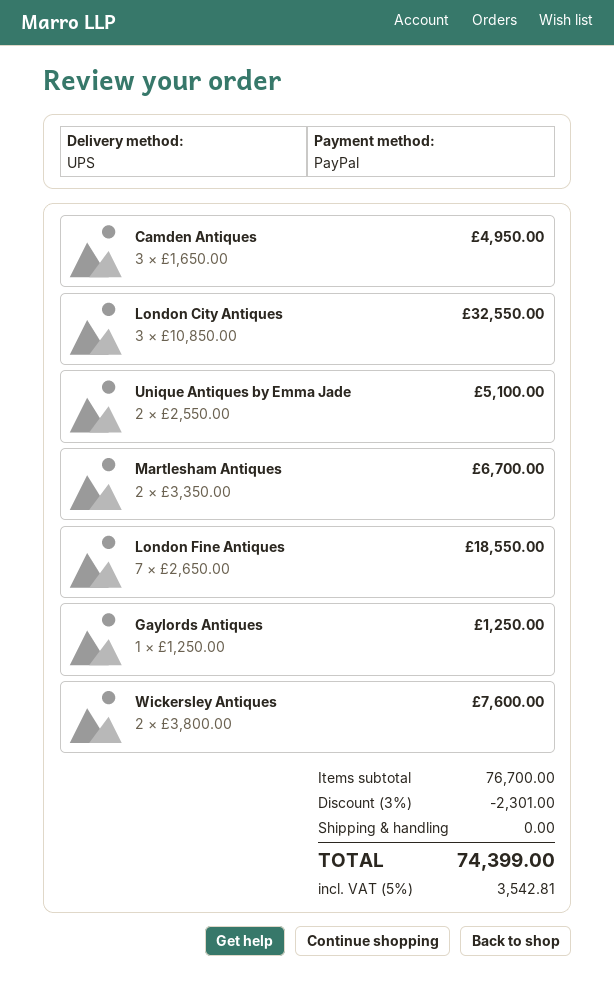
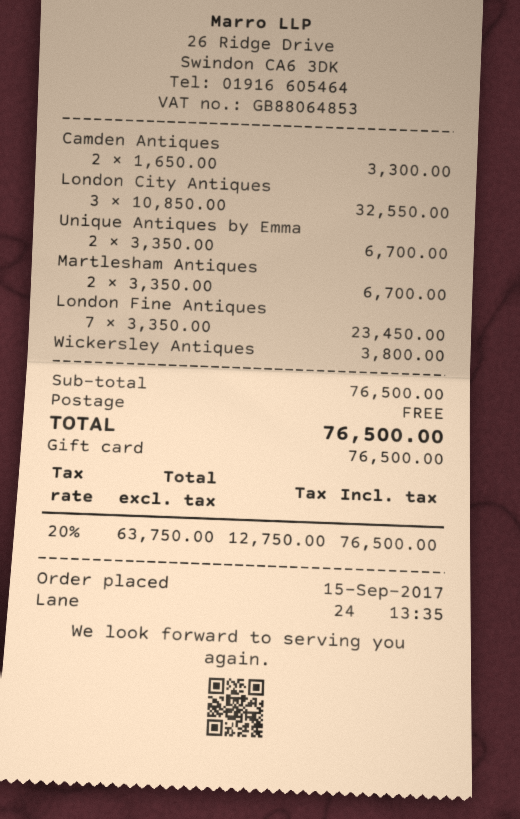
payment method: PayPal -> gift card
Camden Antiques: 3 x 1650.00 = 4950.00 -> 2 x 1650.00 = 3300.00
Unique Antiques by Emma Jade: 2 x 2550.00 = 5100.00 -> 2 x 3350.00 = 6700.00
London Fine Antiques: 7 x 2650.00 = 18550.00 -> 7 x 3350.00 = 23450.00
Gaylords Antiques: 1 x 1250.00 = 1250.00 -> none
Wickersley Antiques: 2 x 3800.00 = 7600.00 -> 1 x 3800.00 = 3800.00
subtotal: 76700.00 -> 76500.00
discount: 3% = 2301.00 -> none
tax: 5% = 3542.81 -> 20% = 12750.00
total: 74399.00 -> 76500.00

